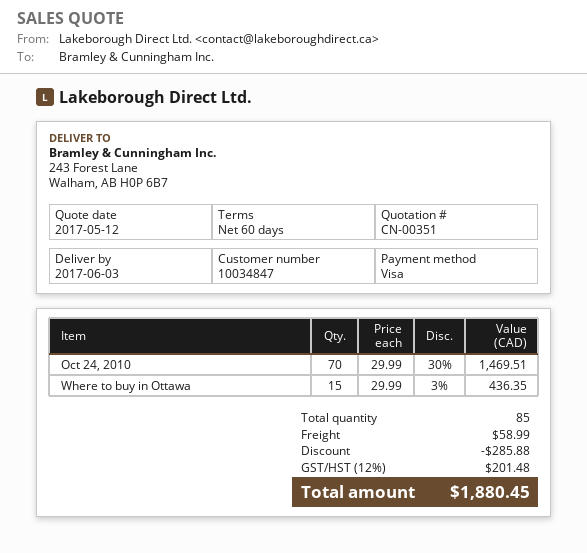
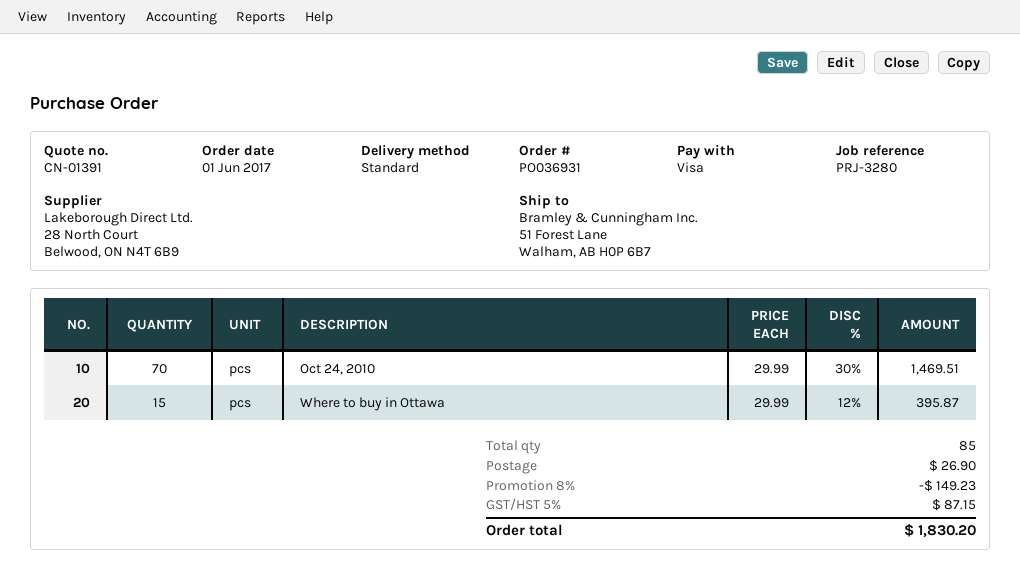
quote number: CN-00351 -> CN-01391
ship to: 243 Forest Lane, Walham, AB H0P 6B7 -> 51 Forest Lane, Walham, AB H0P 6B7
Where to buy in Ottawa: 15 x 29.99 - 3% = 436.35 -> 15 x 29.99 - 12% = 395.87
discount: 285.88 -> 149.23
shipping: 58.99 -> 26.90
tax: 12% = 201.48 -> 5% = 87.15
total: 1880.45 -> 1830.20

